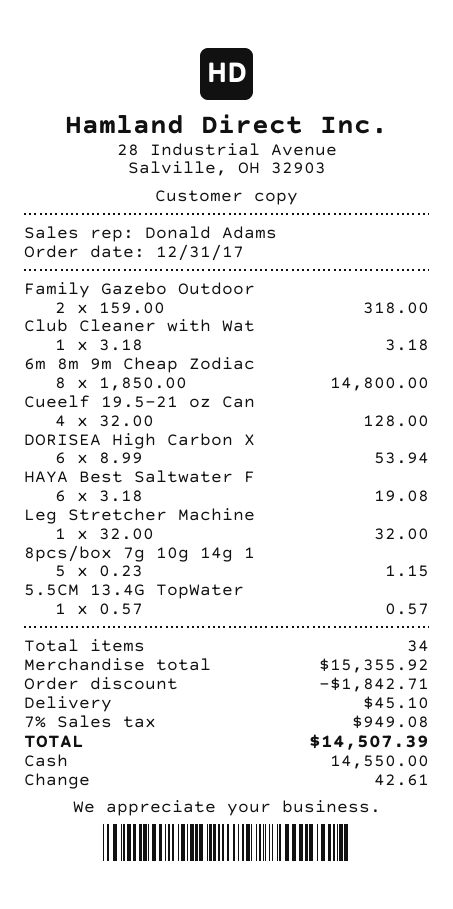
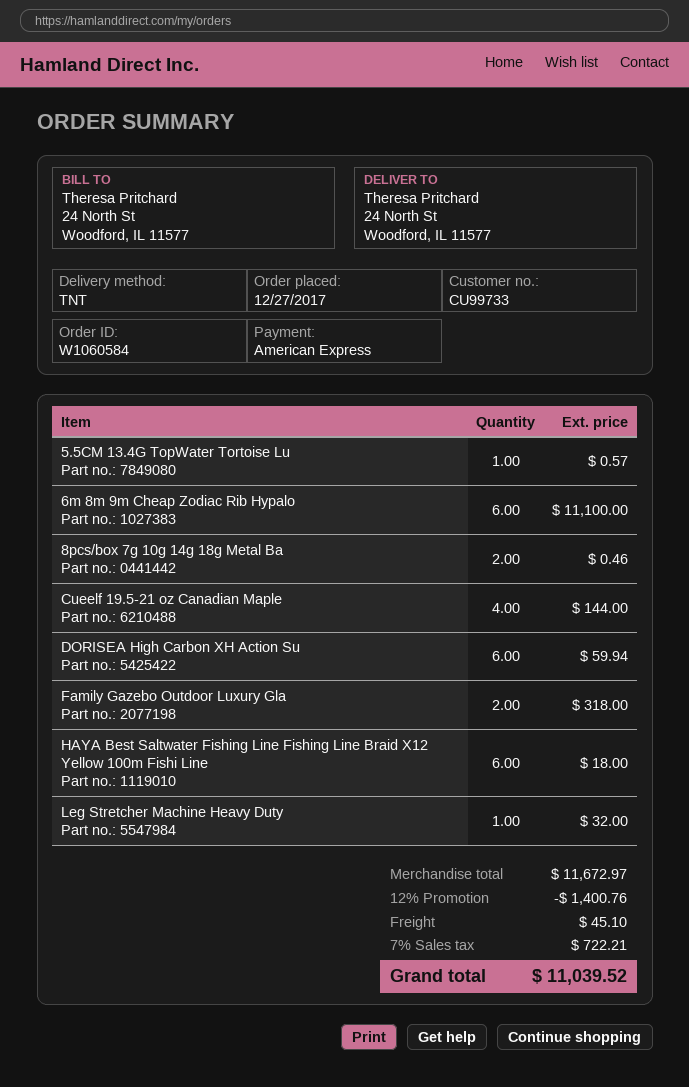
order date: 2017-12-31 -> 2017-12-27
payment method: cash -> American Express
Club Cleaner with Wat: 1 for 3.18 -> none
6m 8m 9m Cheap Zodiac: 8 for 14800.00 -> 6 for 11100.00
Cueelf 19.5-21 oz Can: 4 for 128.00 -> 4 for 144.00
DORISEA High Carbon X: 6 for 53.94 -> 6 for 59.94
HAYA Best Saltwater F: 6 for 19.08 -> 6 for 18.00
8pcs/box 7g 10g 14g 1: 5 for 1.15 -> 2 for 0.46
subtotal: 15355.92 -> 11672.97
discount: 1842.71 -> 1400.76
tax: 7% = 949.08 -> 7% = 722.21
total: 14507.39 -> 11039.52

